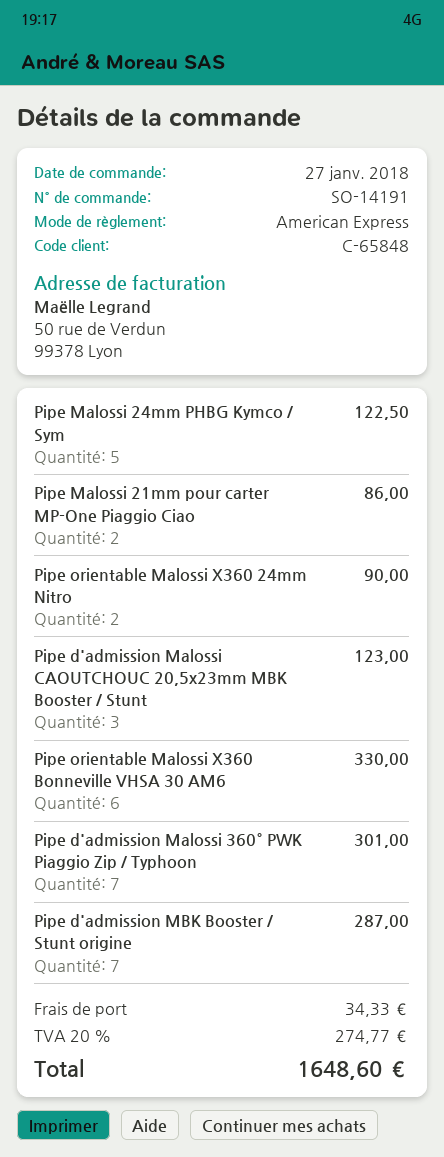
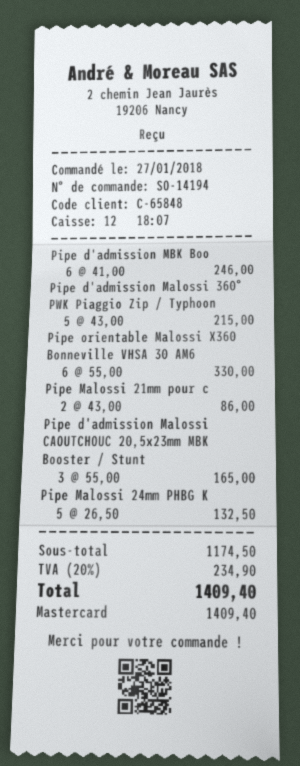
order number: SO-14191 -> SO-14194
payment method: American Express -> Mastercard
Pipe Malossi 24mm PHBG Kymco / Sym: 5 for 122.50 -> 5 for 132.50
Pipe orientable Malossi X360 24mm Nitro: 2 for 90.00 -> none
Pipe d'admission Malossi CAOUTCHOUC 20,5x23mm MBK Booster / Stunt: 3 for 123.00 -> 3 for 165.00
Pipe d'admission Malossi 360° PWK Piaggio Zip / Typhoon: 7 for 301.00 -> 5 for 215.00
Pipe d'admission MBK Booster / Stunt origine: 7 for 287.00 -> 6 for 246.00
shipping: 34.33 -> none
tax: 20% = 274.77 -> 20% = 234.90
total: 1648.60 -> 1409.40

